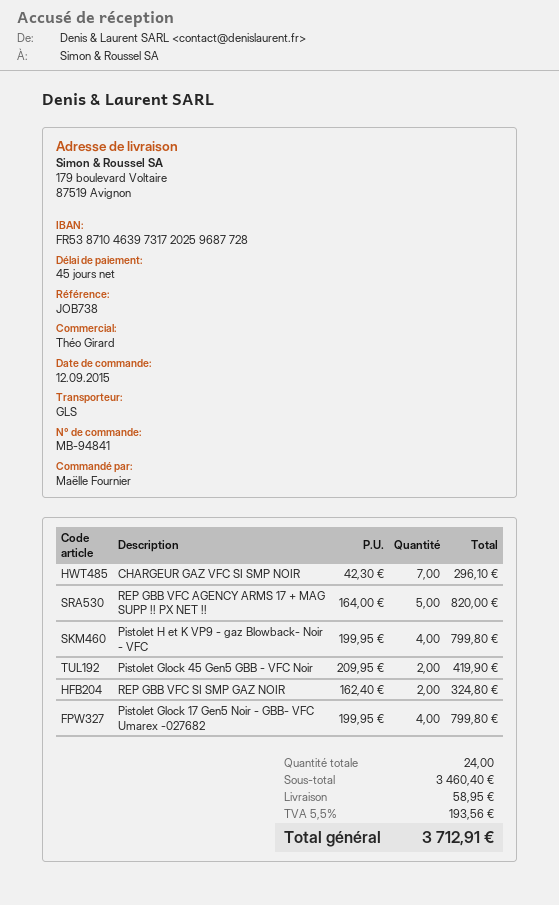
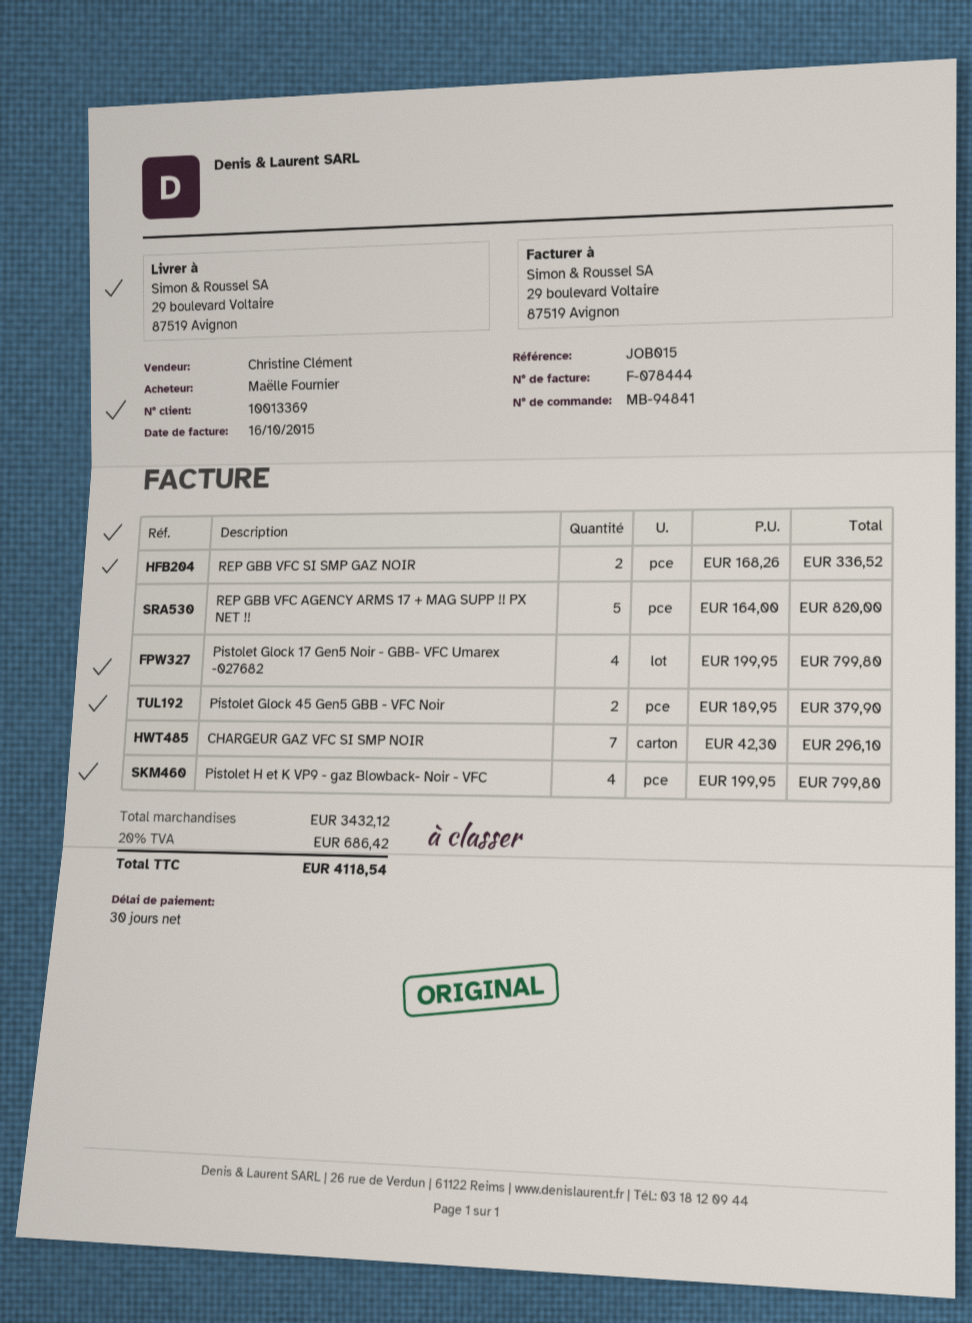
payment terms: 45 days -> 30 days
reference: JOB738 -> JOB015
sales rep: Théo Girard -> Christine Clément
ship to: 179 boulevard Voltaire, 87519 Avignon -> 29 boulevard Voltaire, 87519 Avignon
Pistolet Glock 45 Gen5 GBB - VFC Noir: 2 x 209.95 = 419.90 -> 2 x 189.95 = 379.90
REP GBB VFC SI SMP GAZ NOIR: 2 x 162.40 = 324.80 -> 2 x 168.26 = 336.52
subtotal: 3460.40 -> 3432.12
shipping: 58.95 -> none
tax: 5.5% = 193.56 -> 20% = 686.42
total: 3712.91 -> 4118.54

